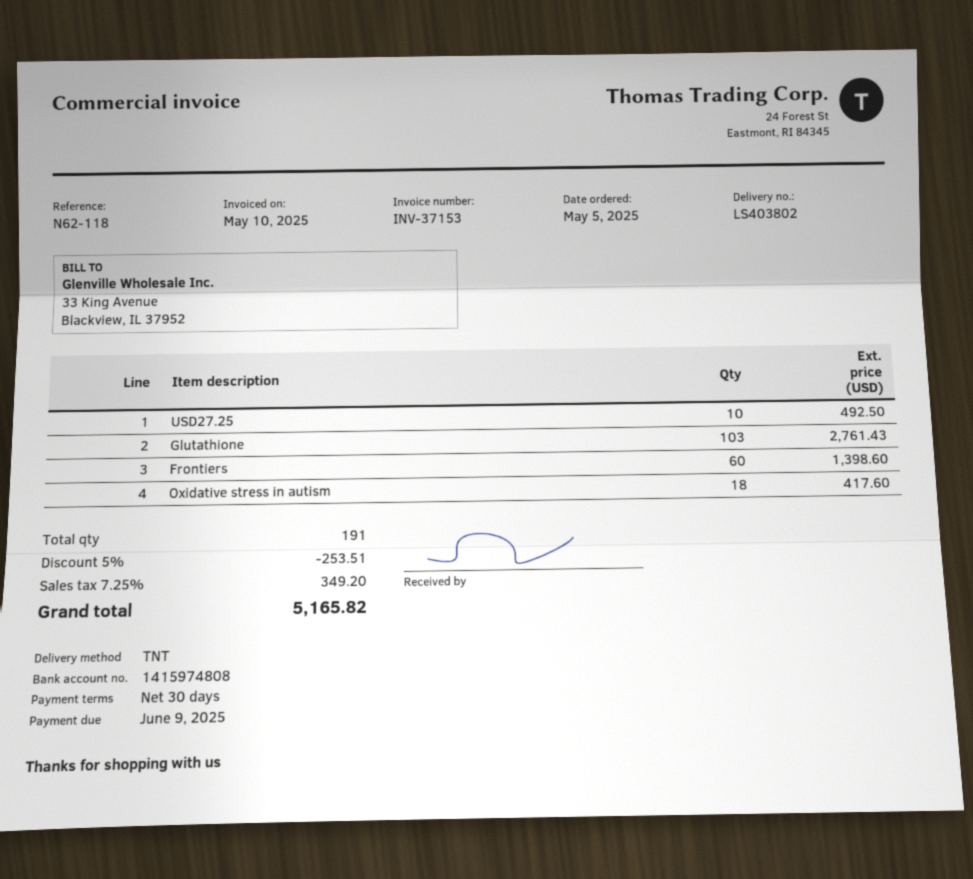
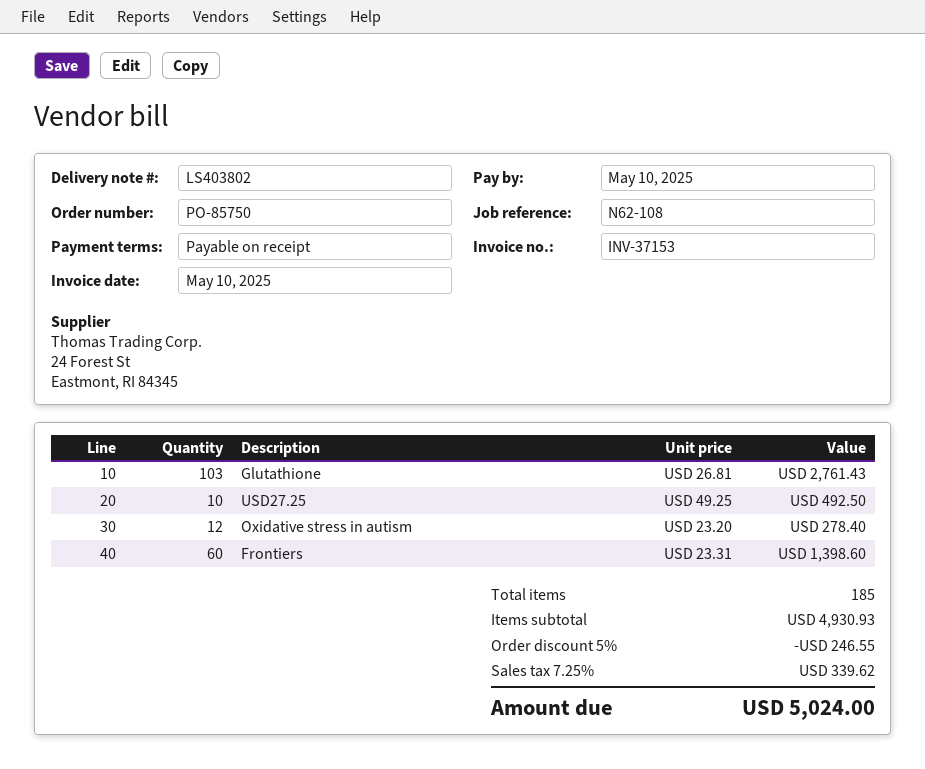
payment terms: 30 days -> on receipt
due date: 2025-06-09 -> 2025-05-10
reference: N62-118 -> N62-108
Oxidative stress in autism: 18 for 417.60 -> 12 for 278.40
total quantity: 191 -> 185
discount: 5% = 253.51 -> 5% = 246.55
tax: 7.25% = 349.20 -> 7.25% = 339.62
total: 5165.82 -> 5024.00

